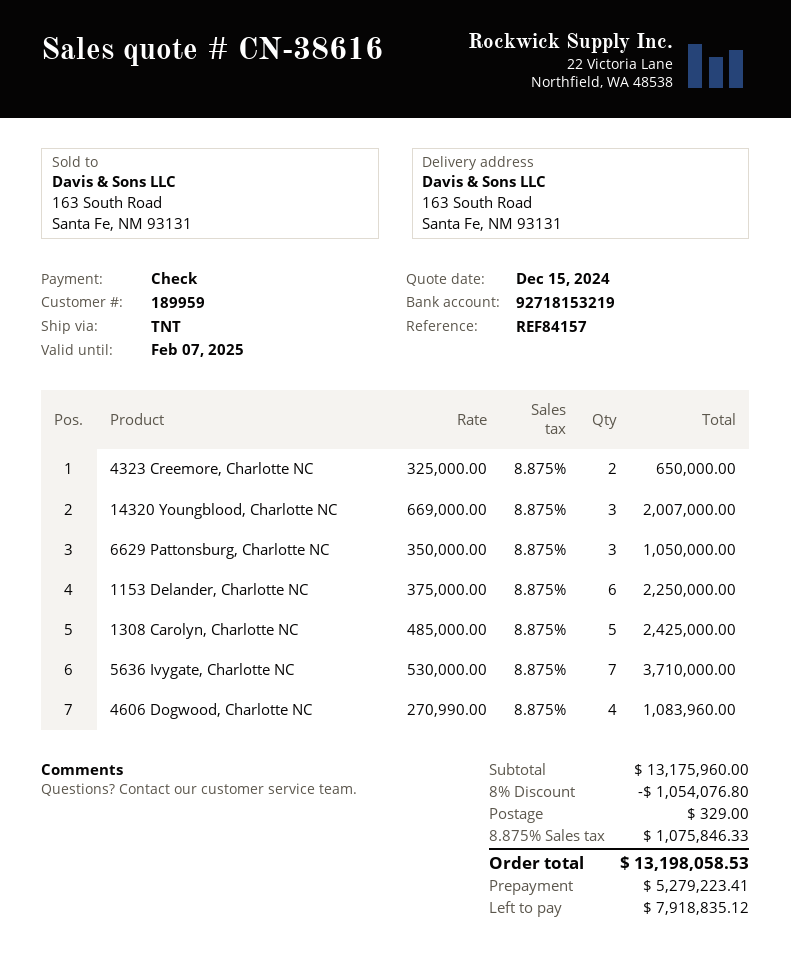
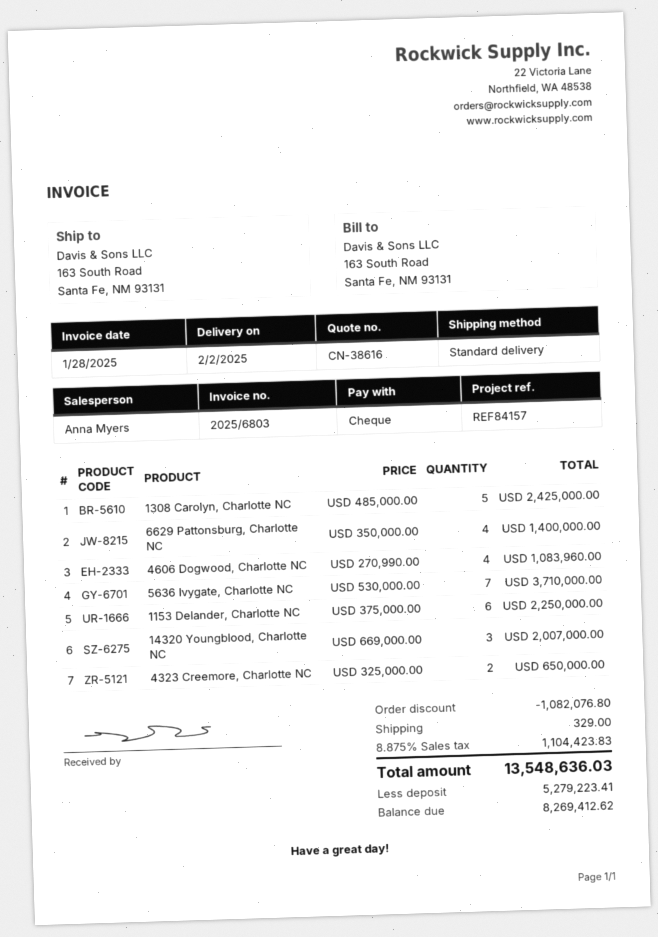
shipping method: TNT -> standard
6629 Pattonsburg, Charlotte NC: 3 x 350000.00 = 1050000.00 -> 4 x 350000.00 = 1400000.00
discount: 1054076.80 -> 1082076.80
tax: 8.875% = 1075846.33 -> 8.875% = 1104423.83
total: 13198058.53 -> 13548636.03
balance: 7918835.12 -> 8269412.62

